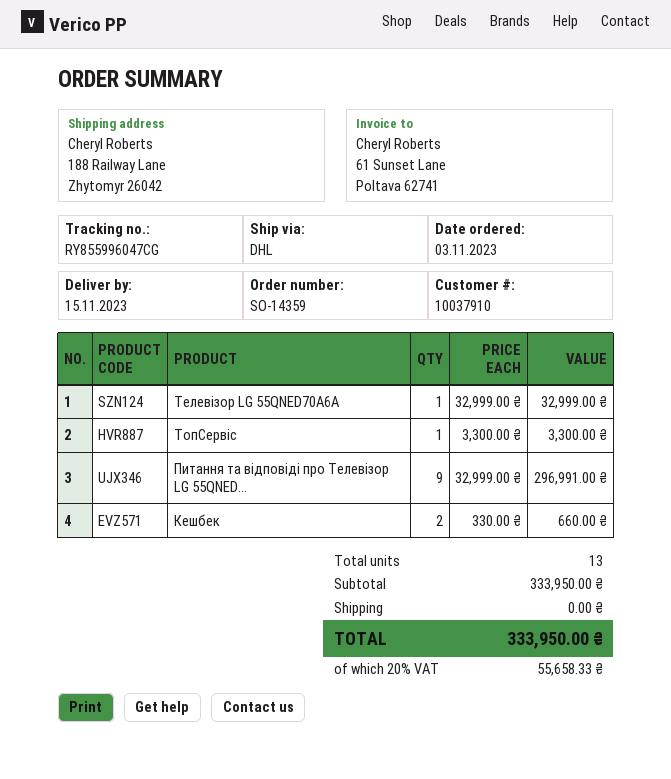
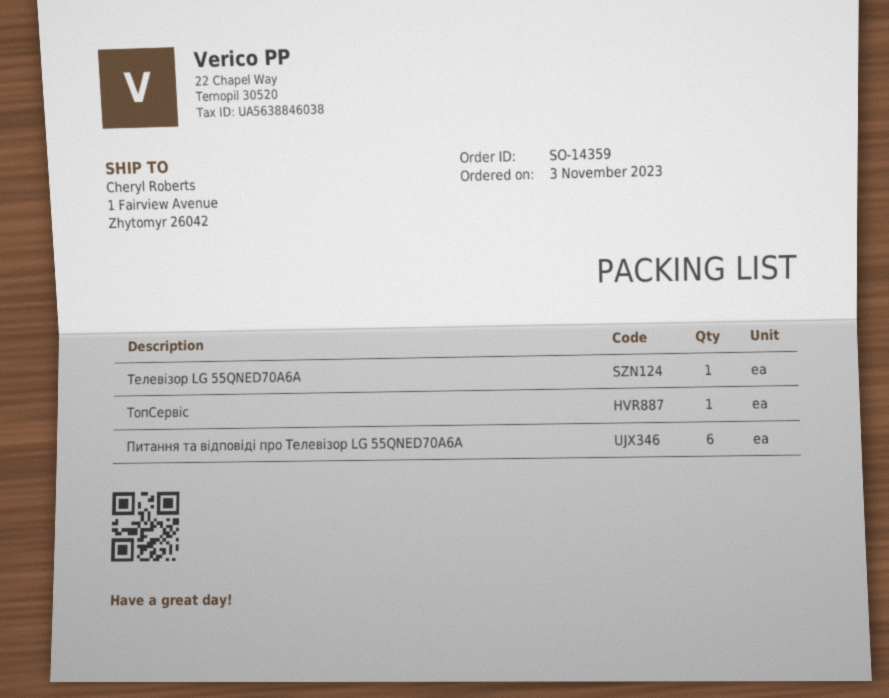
ship to: 188 Railway Lane, Zhytomyr 26042 -> 1 Fairview Avenue, Zhytomyr 26042
Питання та відповіді про Телевізор LG 55QNED...: 9 -> 6
Кешбек: 2 -> none

